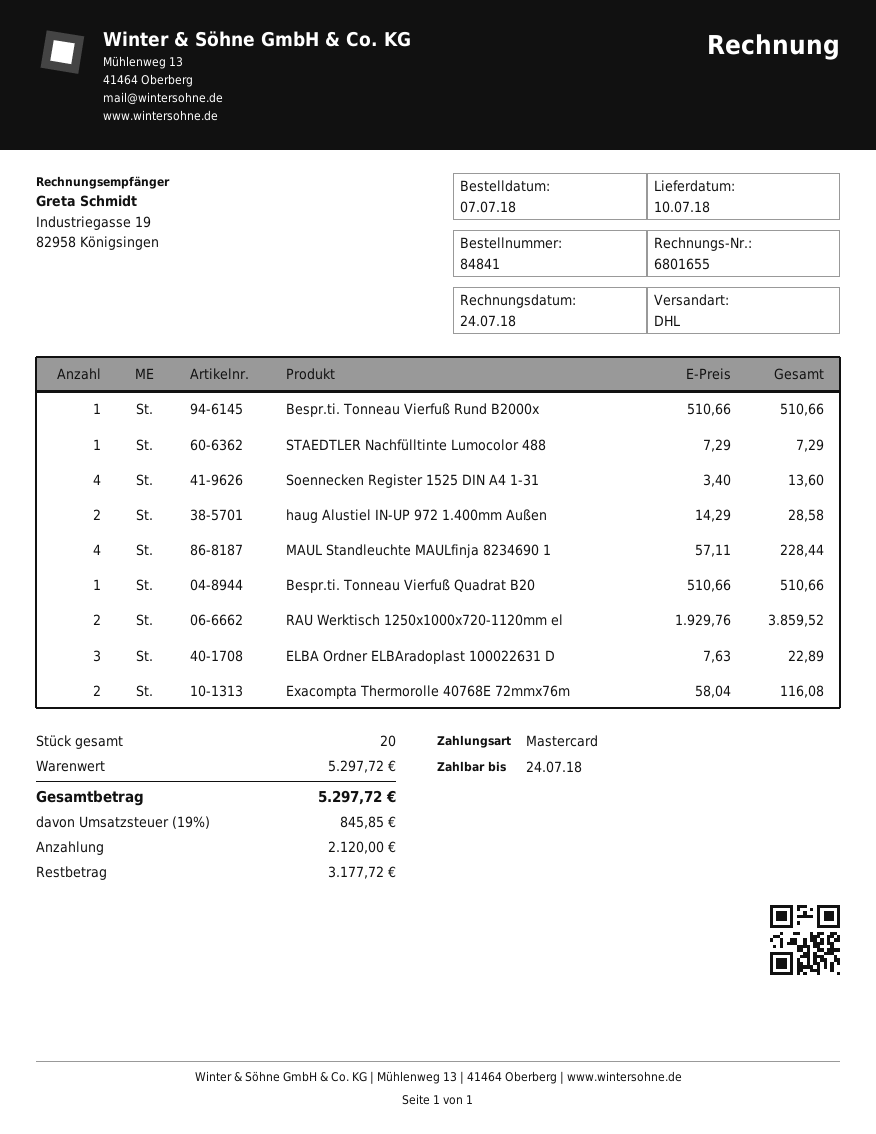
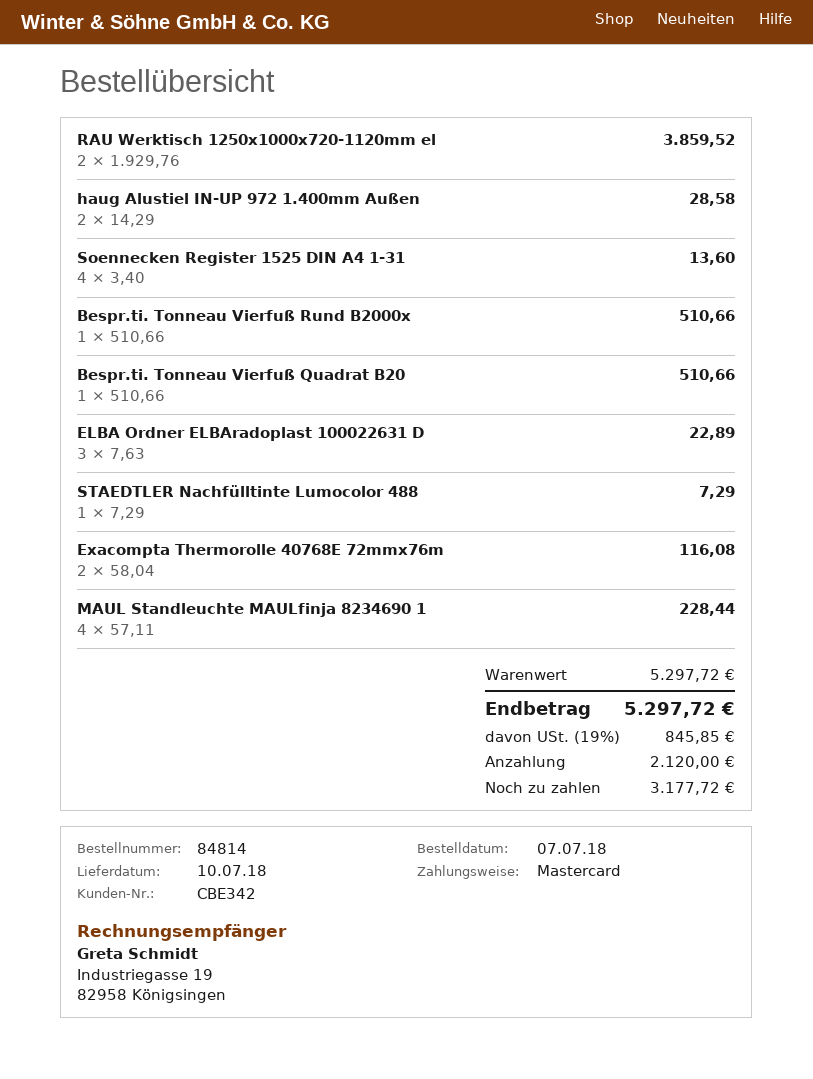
order number: 84841 -> 84814

